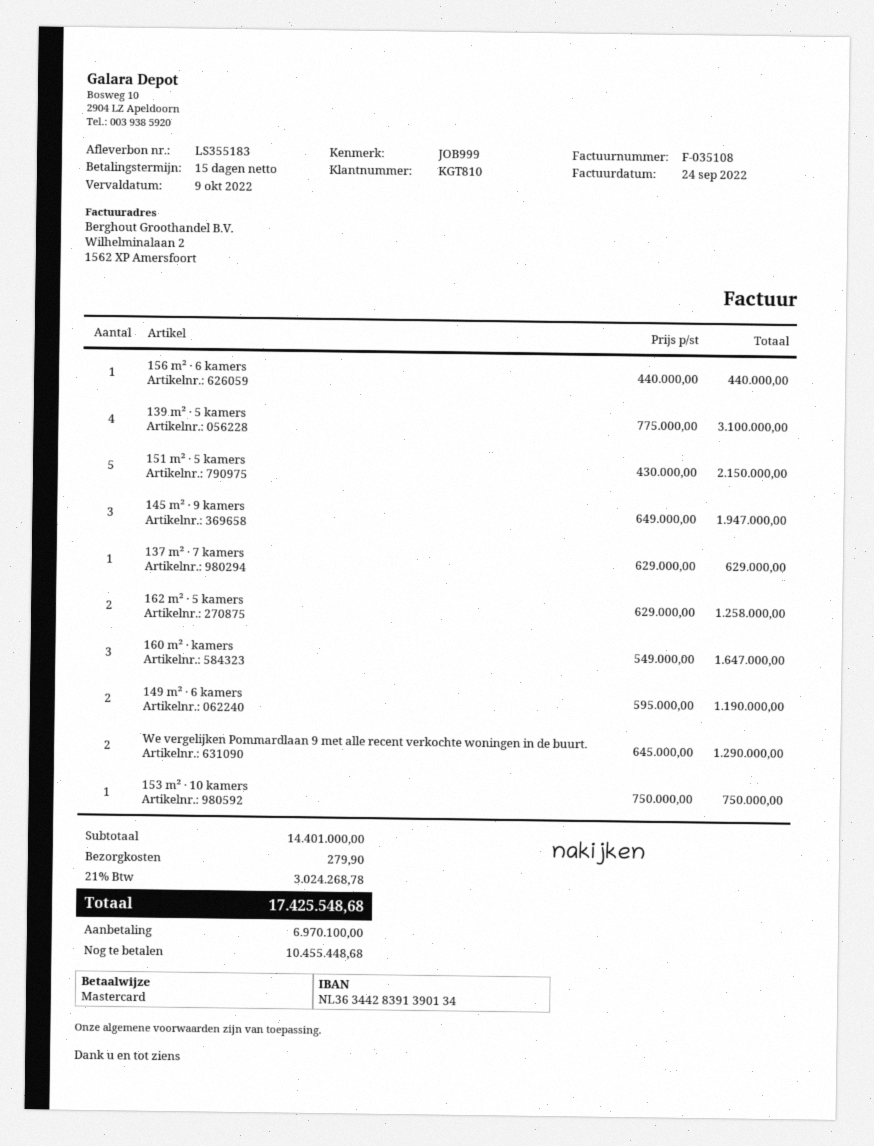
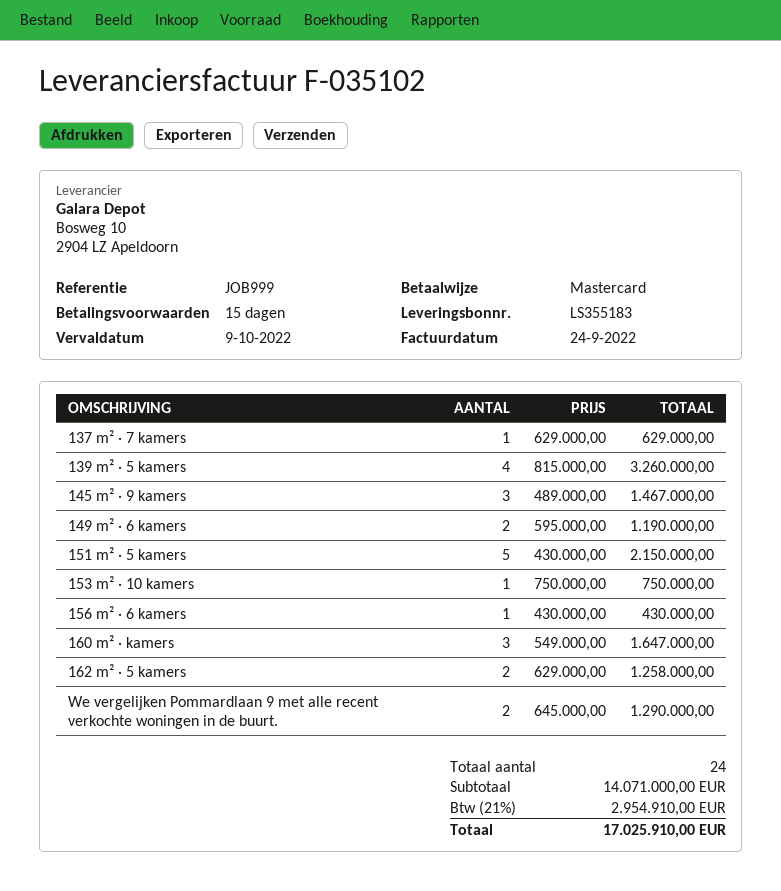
invoice number: F-035108 -> F-035102
156 m² · 6 kamers: 1 x 440000.00 = 440000.00 -> 1 x 430000.00 = 430000.00
139 m² · 5 kamers: 4 x 775000.00 = 3100000.00 -> 4 x 815000.00 = 3260000.00
145 m² · 9 kamers: 3 x 649000.00 = 1947000.00 -> 3 x 489000.00 = 1467000.00
subtotal: 14401000.00 -> 14071000.00
shipping: 279.90 -> none
tax: 21% = 3024268.78 -> 21% = 2954910.00
total: 17425548.68 -> 17025910.00

